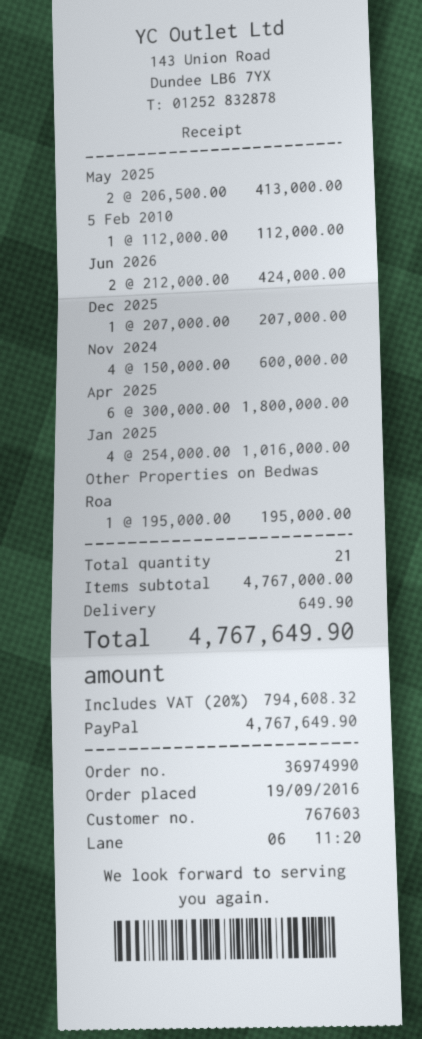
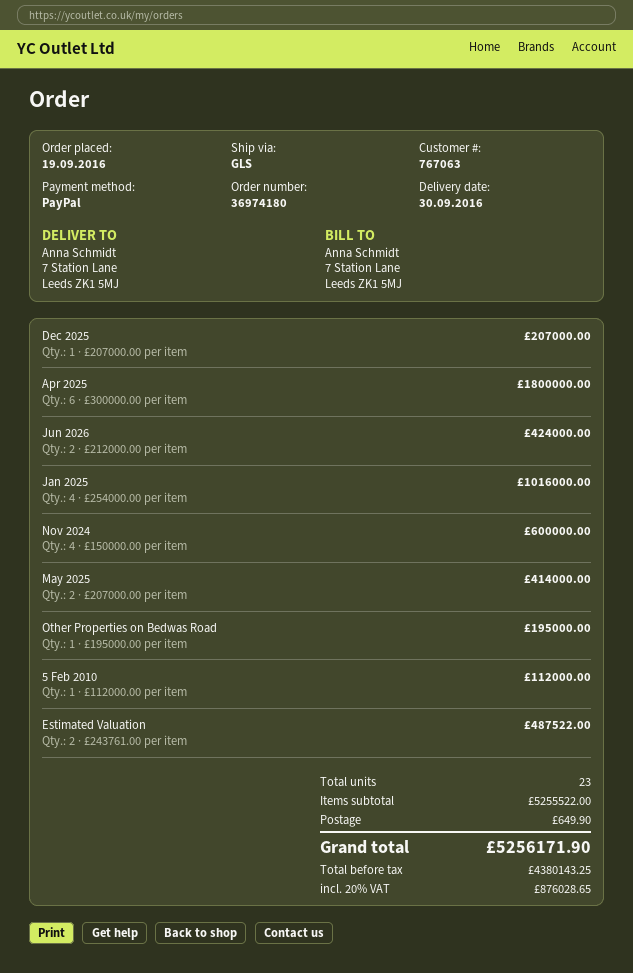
order number: 36974990 -> 36974180
customer number: 767603 -> 767063
May 2025: 2 x 206500.00 = 413000.00 -> 2 x 207000.00 = 414000.00
Estimated Valuation: none -> 2 x 243761.00 = 487522.00
total quantity: 21 -> 23
subtotal: 4767000.00 -> 5255522.00
tax: 20% = 794608.32 -> 20% = 876028.65
total: 4767649.90 -> 5256171.90

